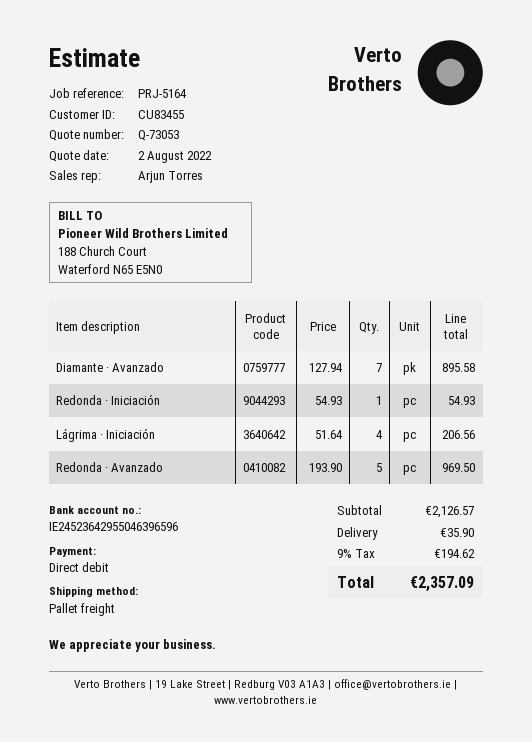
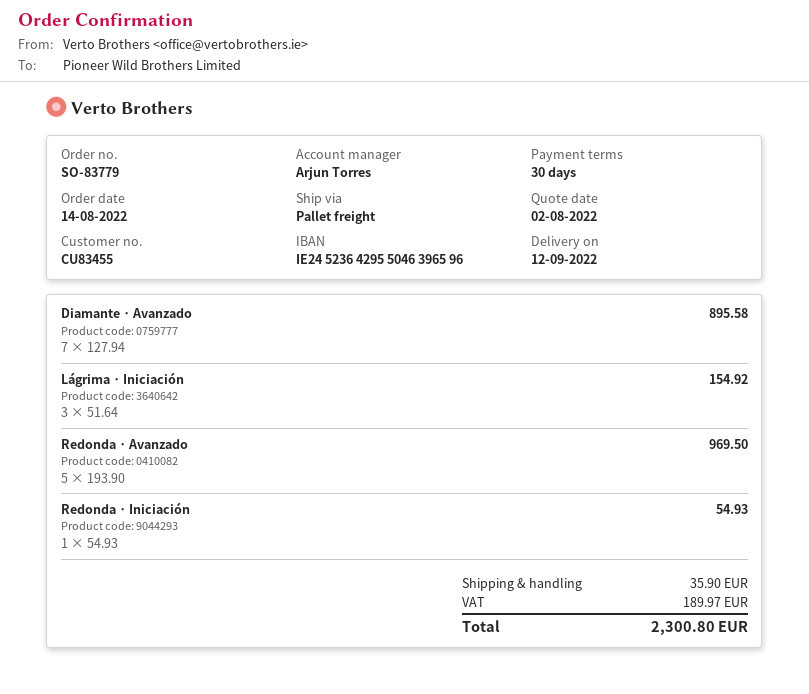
Lágrima · Iniciación: 4 x 51.64 = 206.56 -> 3 x 51.64 = 154.92
tax: 194.62 -> 189.97
total: 2357.09 -> 2300.80

